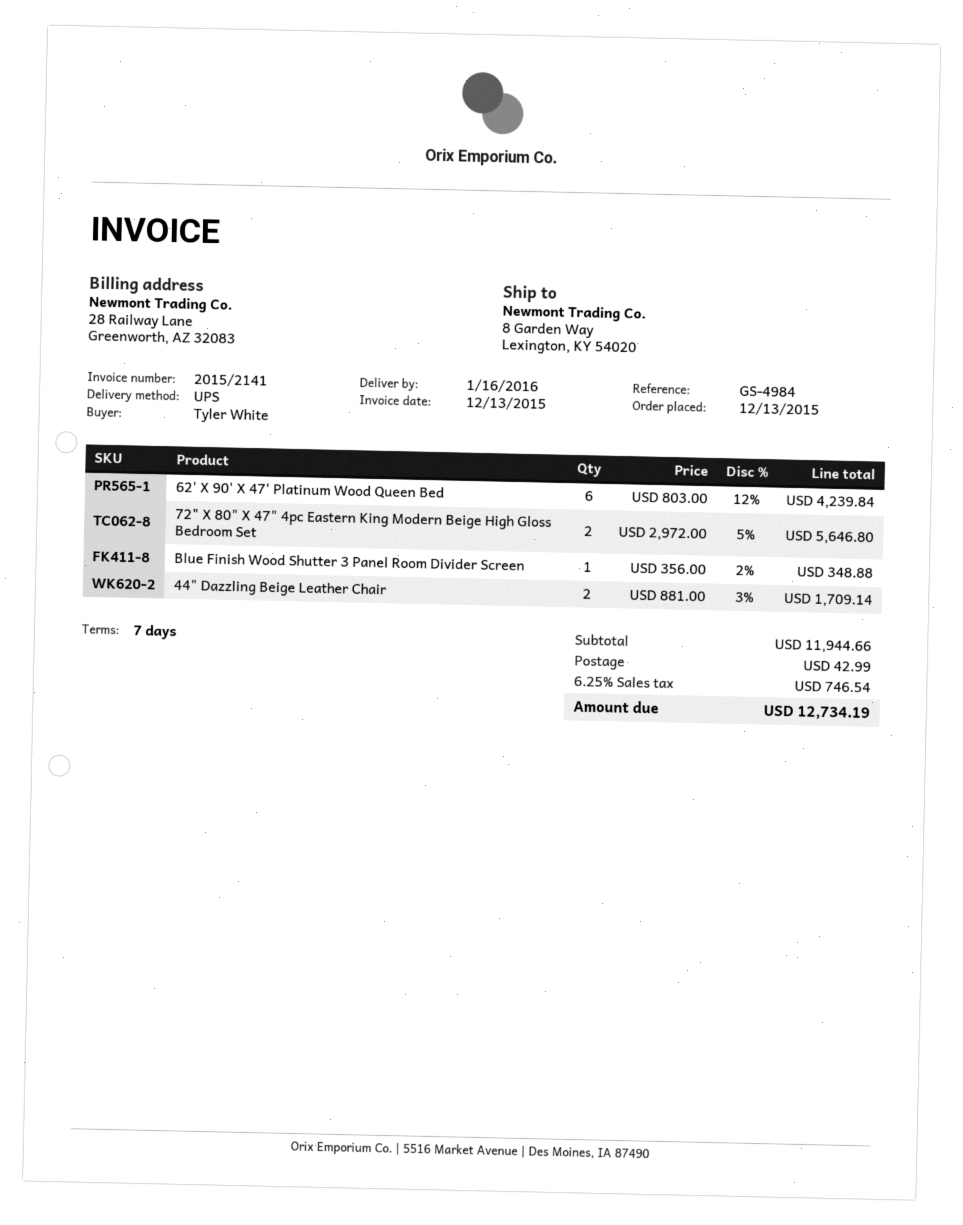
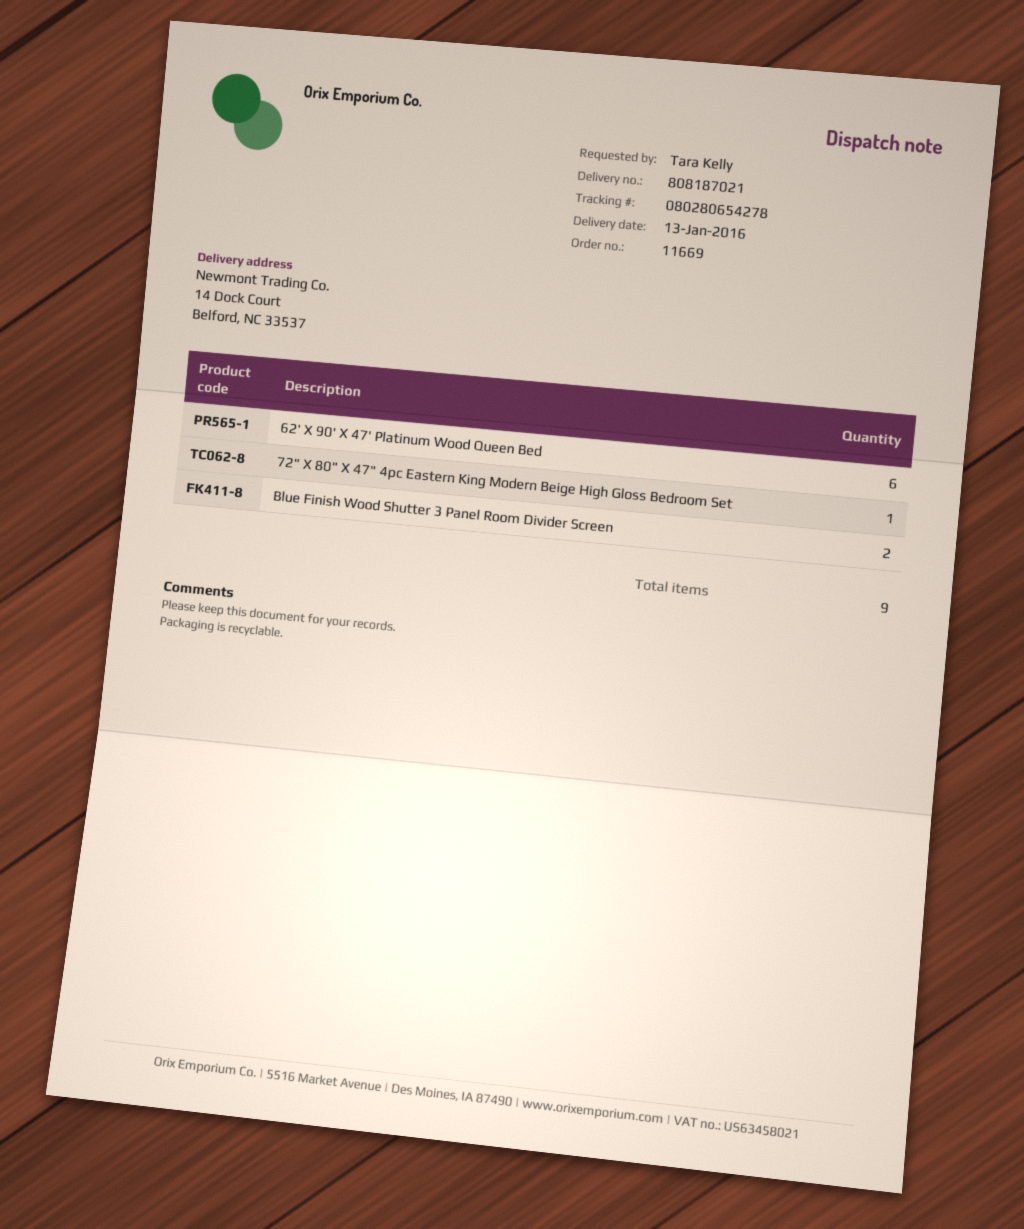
delivery date: 2016-01-16 -> 2016-01-13
ordered by: Tyler White -> Tara Kelly
ship to: 8 Garden Way, Lexington, KY 54020 -> 14 Dock Court, Belford, NC 33537
72" X 80" X 47" 4pc Eastern King Modern Beige High Gloss Bedroom Set: 2 -> 1
Blue Finish Wood Shutter 3 Panel Room Divider Screen: 1 -> 2
44" Dazzling Beige Leather Chair: 2 -> none

